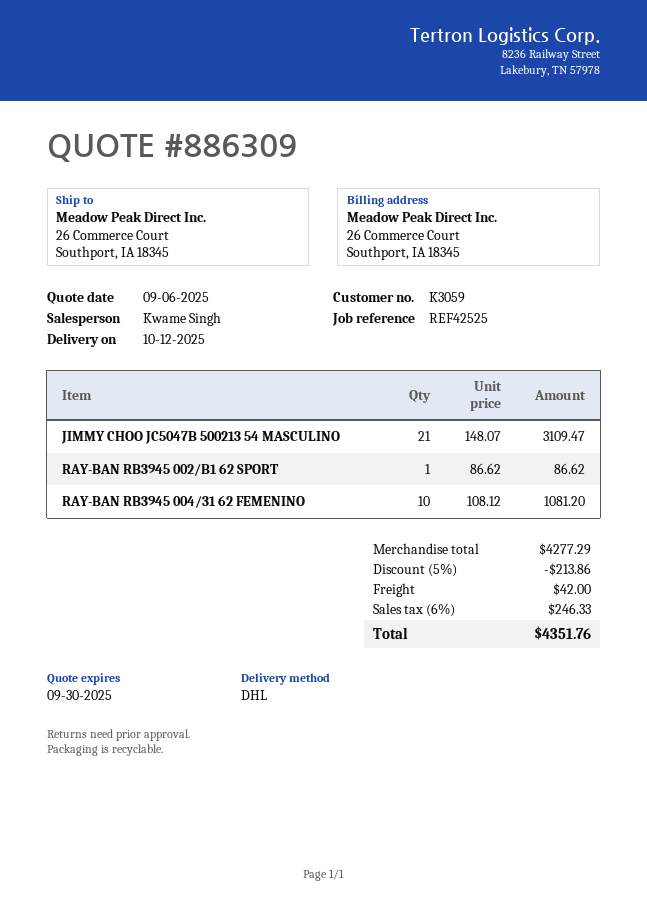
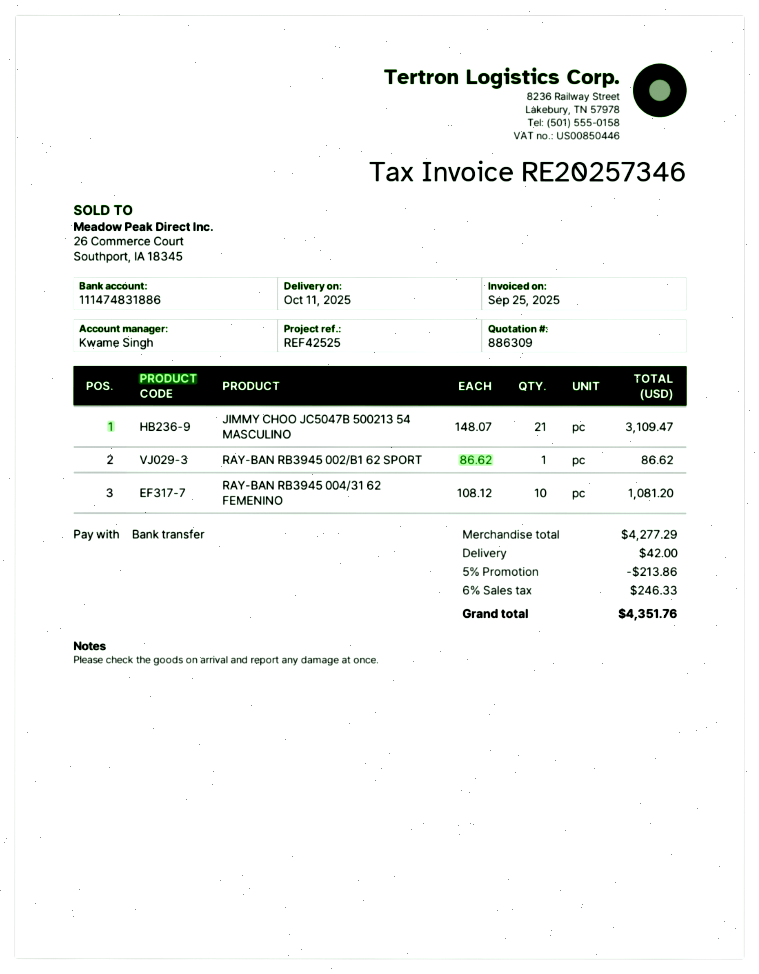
delivery date: 2025-10-12 -> 2025-10-11

